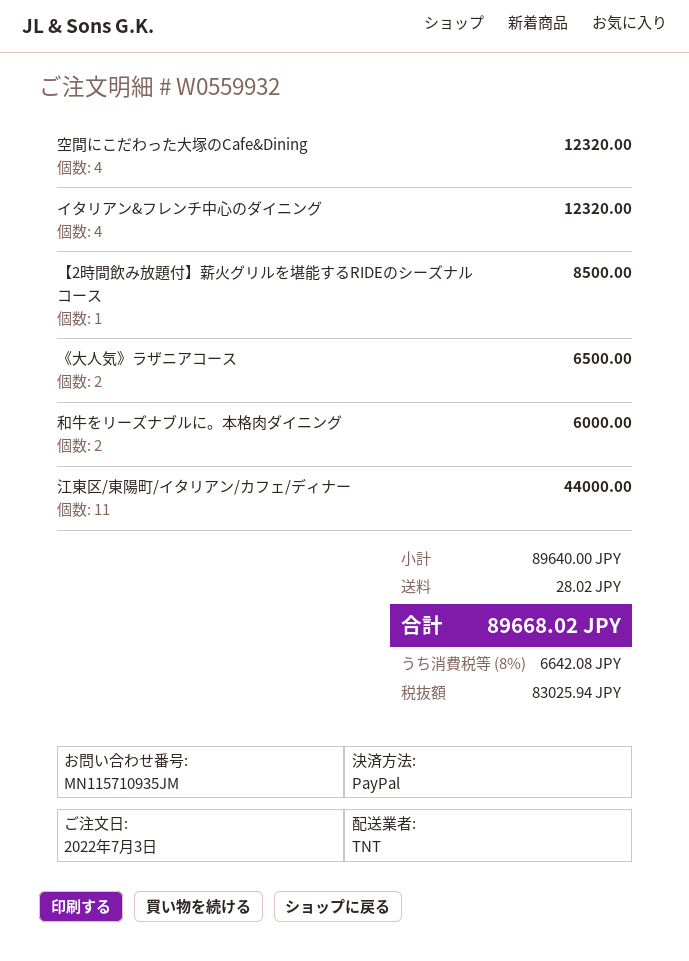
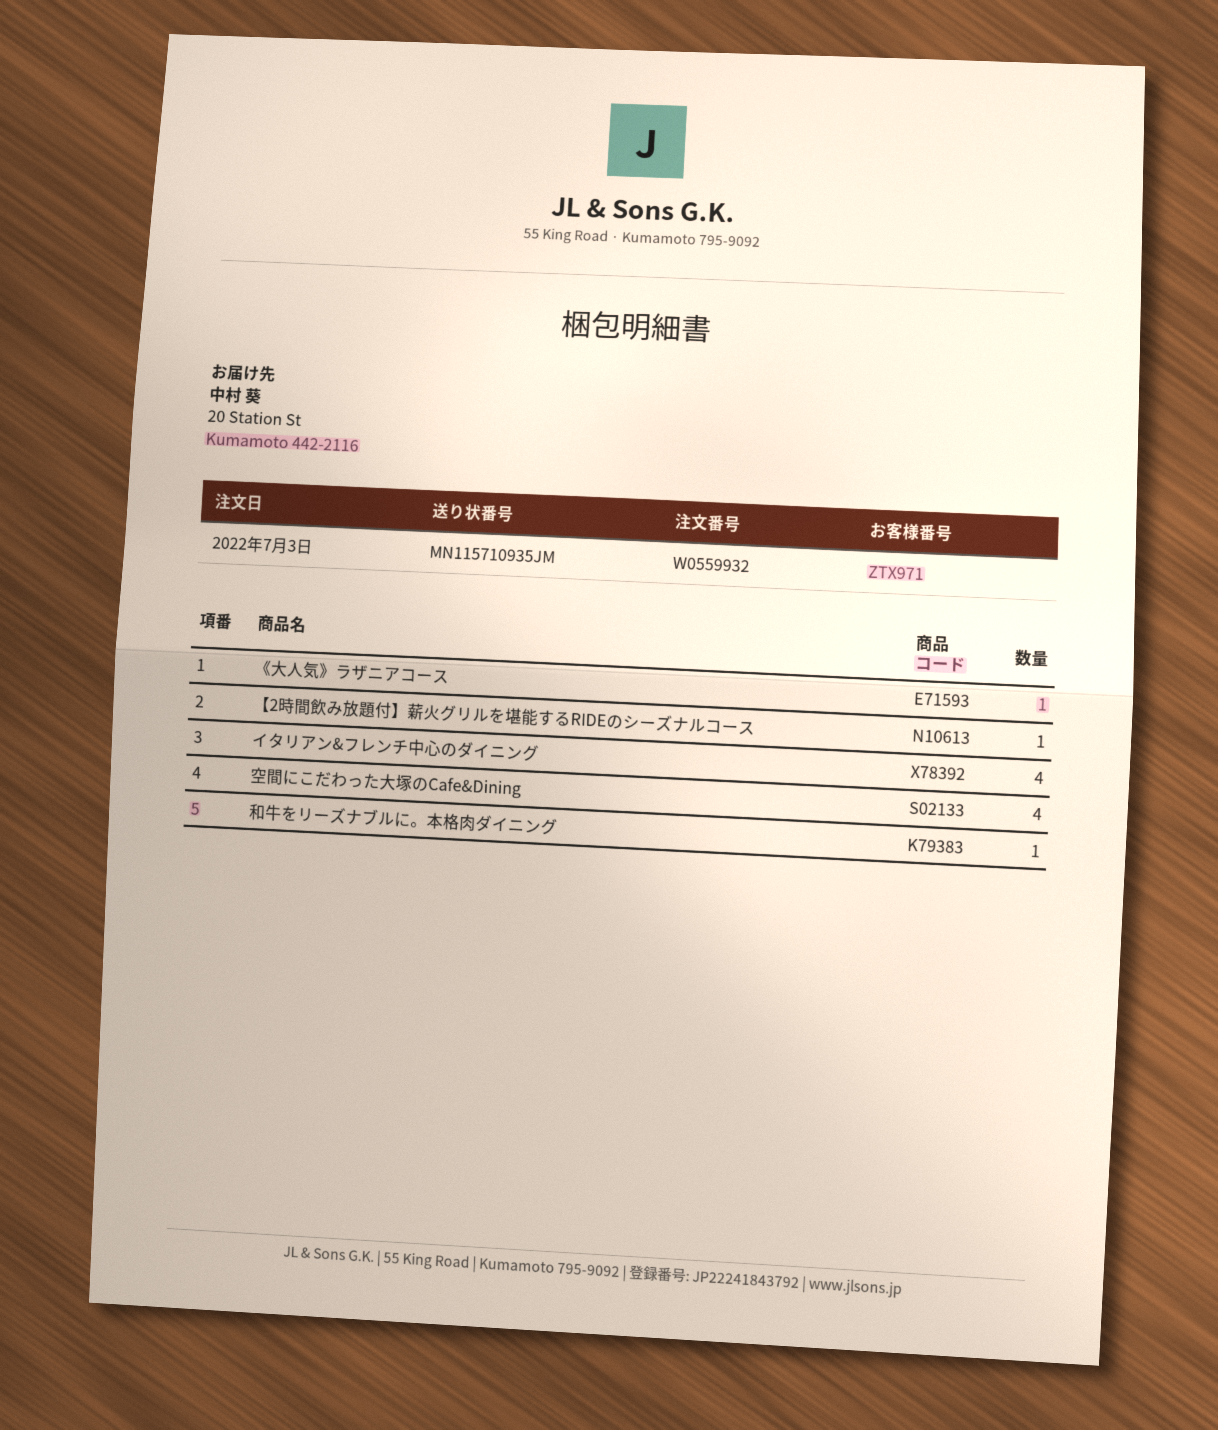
《大人気》ラザニアコース: 2 -> 1
和牛をリーズナブルに。本格肉ダイニング: 2 -> 1
江東区/東陽町/イタリアン/カフェ/ディナー: 11 -> none

